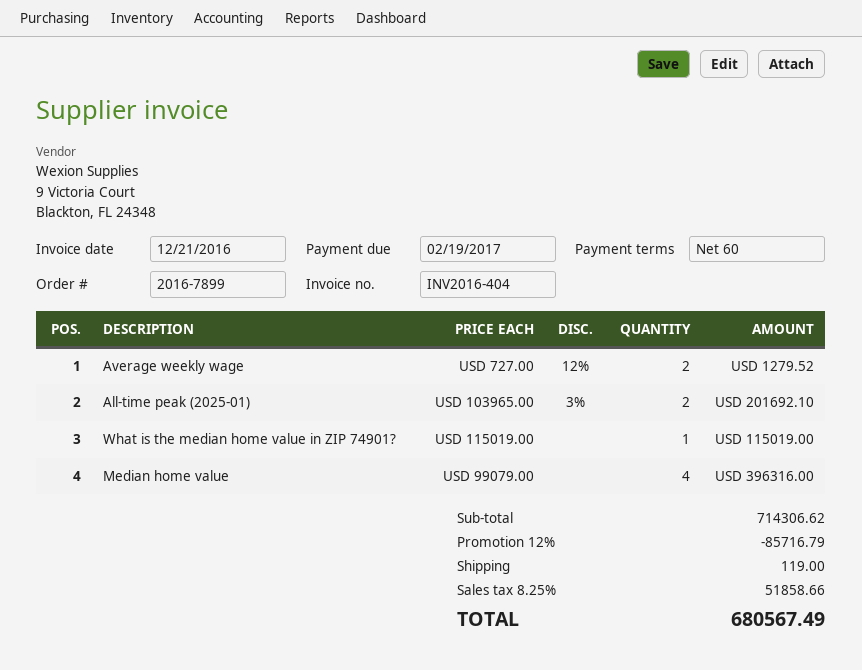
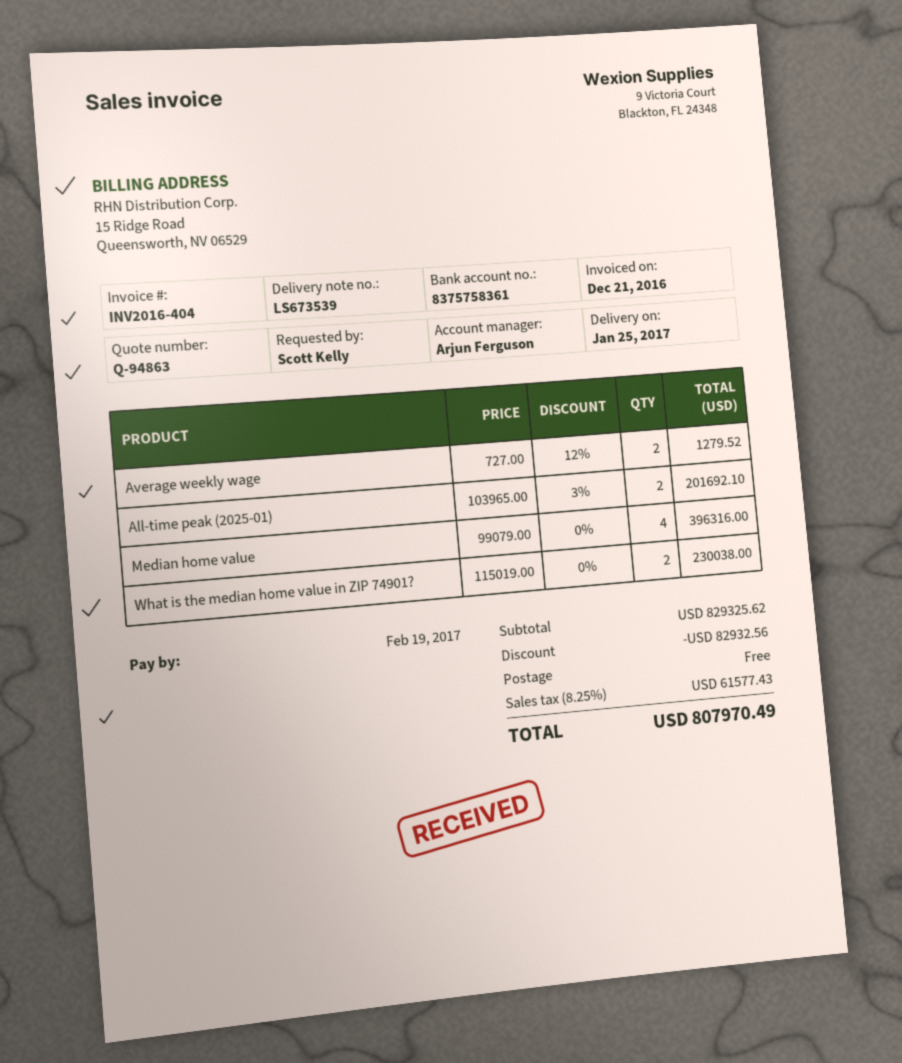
What is the median home value in ZIP 74901?: 1 x 115019.00 = 115019.00 -> 2 x 115019.00 = 230038.00
subtotal: 714306.62 -> 829325.62
discount: 85716.79 -> 82932.56
shipping: 119.00 -> 0.00
tax: 8.25% = 51858.66 -> 8.25% = 61577.43
total: 680567.49 -> 807970.49

